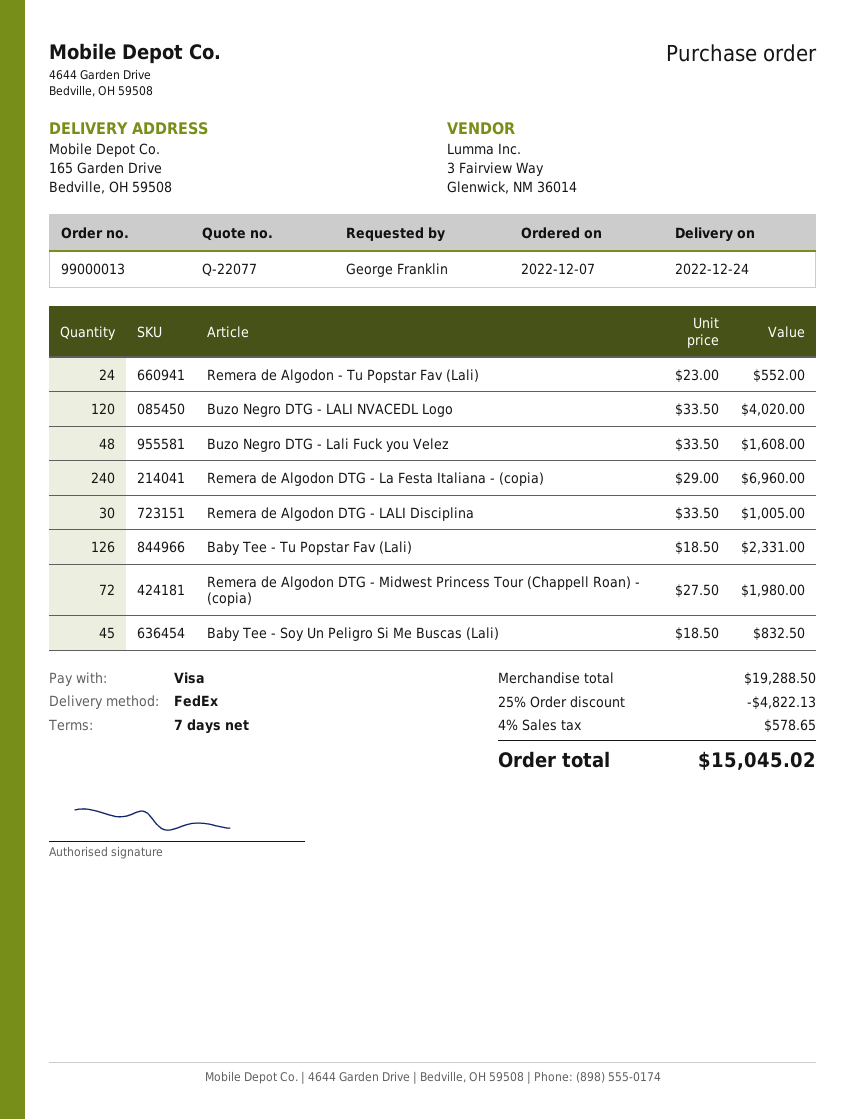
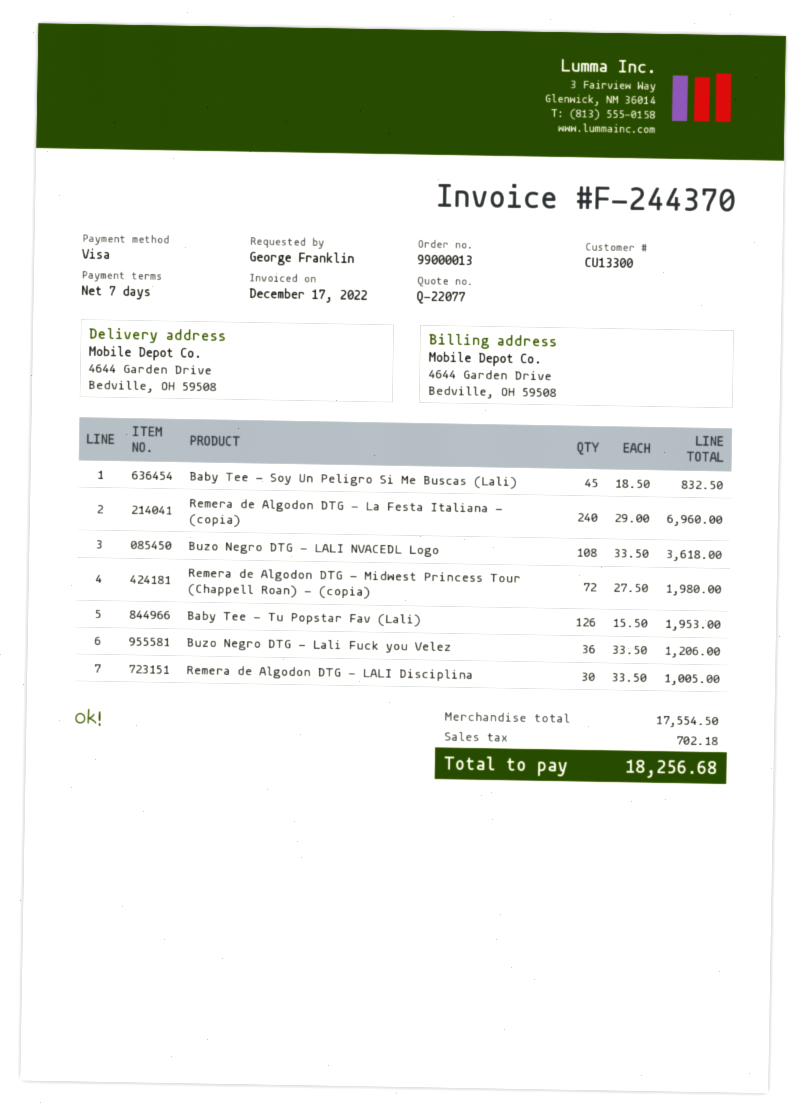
ship to: 165 Garden Drive, Bedville, OH 59508 -> 4644 Garden Drive, Bedville, OH 59508
Remera de Algodon - Tu Popstar Fav (Lali): 24 x 23.00 = 552.00 -> none
Buzo Negro DTG - LALI NVACEDL Logo: 120 x 33.50 = 4020.00 -> 108 x 33.50 = 3618.00
Buzo Negro DTG - Lali Fuck you Velez: 48 x 33.50 = 1608.00 -> 36 x 33.50 = 1206.00
Baby Tee - Tu Popstar Fav (Lali): 126 x 18.50 = 2331.00 -> 126 x 15.50 = 1953.00
subtotal: 19288.50 -> 17554.50
discount: 25% = 4822.13 -> none
tax: 578.65 -> 702.18
total: 15045.02 -> 18256.68

